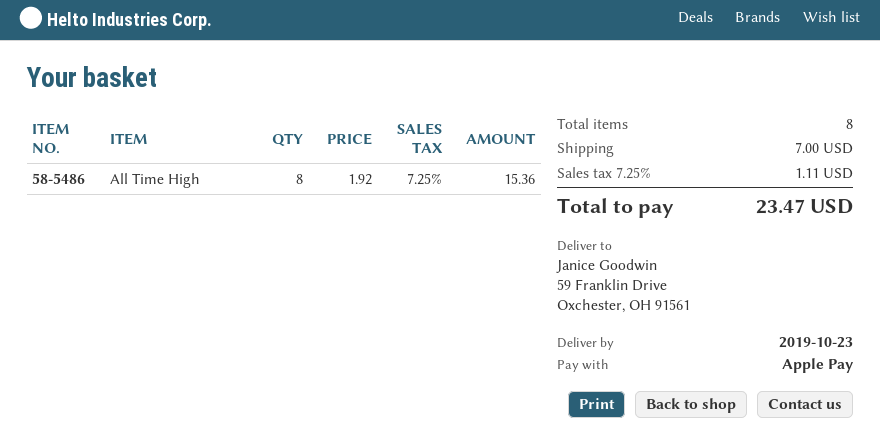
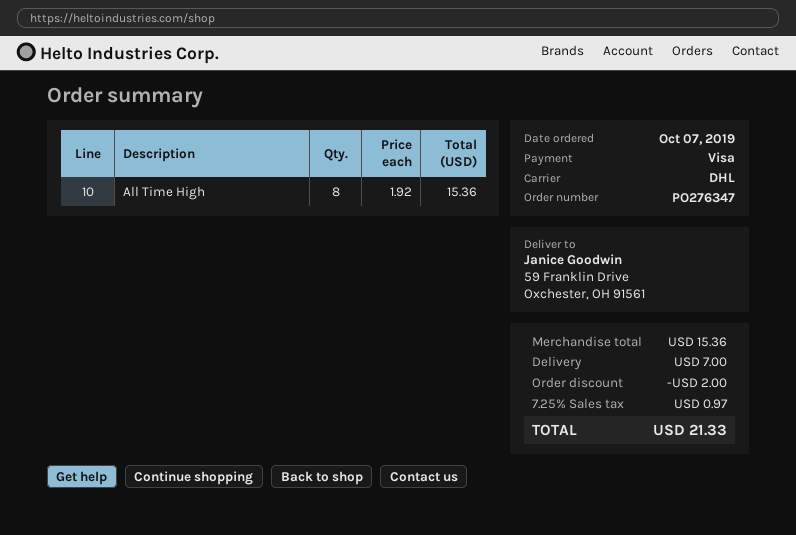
payment method: Apple Pay -> Visa
discount: none -> 2.00
tax: 7.25% = 1.11 -> 7.25% = 0.97
total: 23.47 -> 21.33

